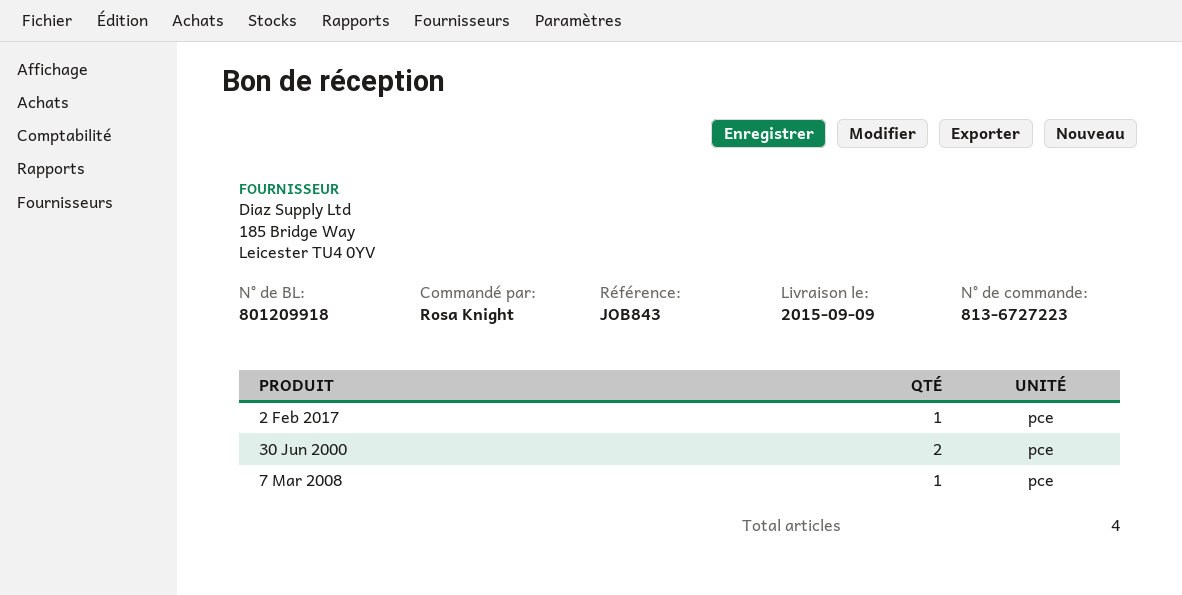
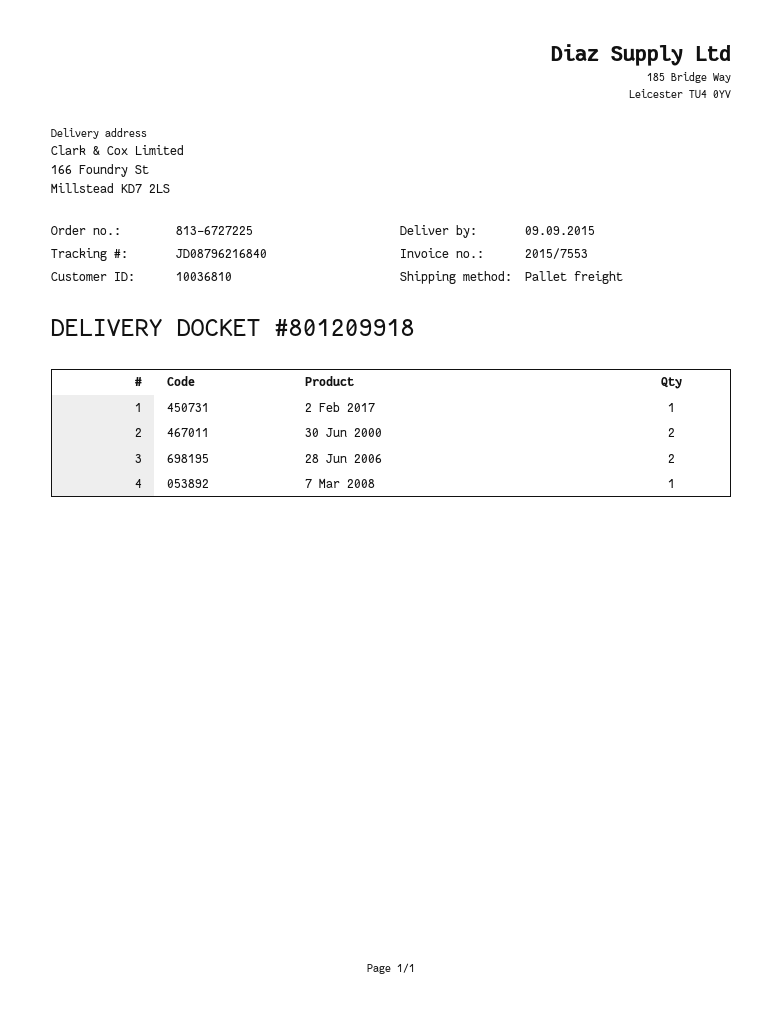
order number: 813-6727223 -> 813-6727225
28 Jun 2006: none -> 2

